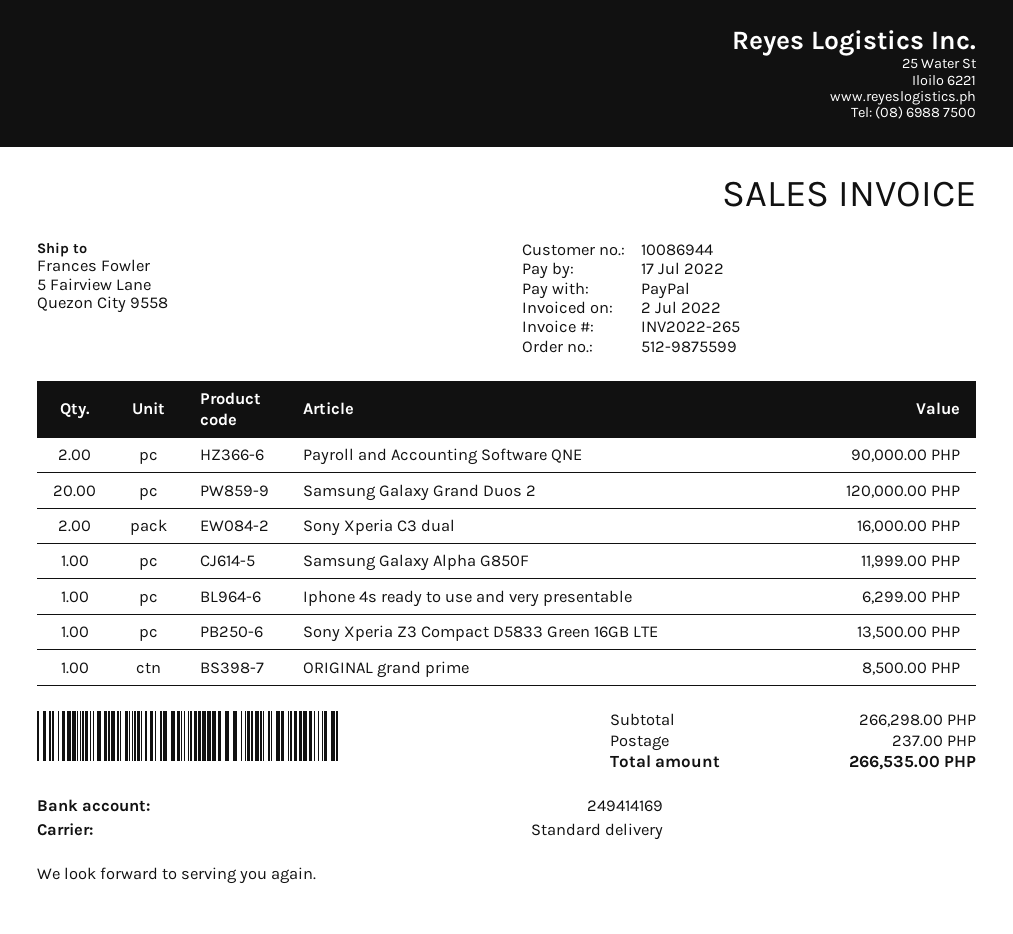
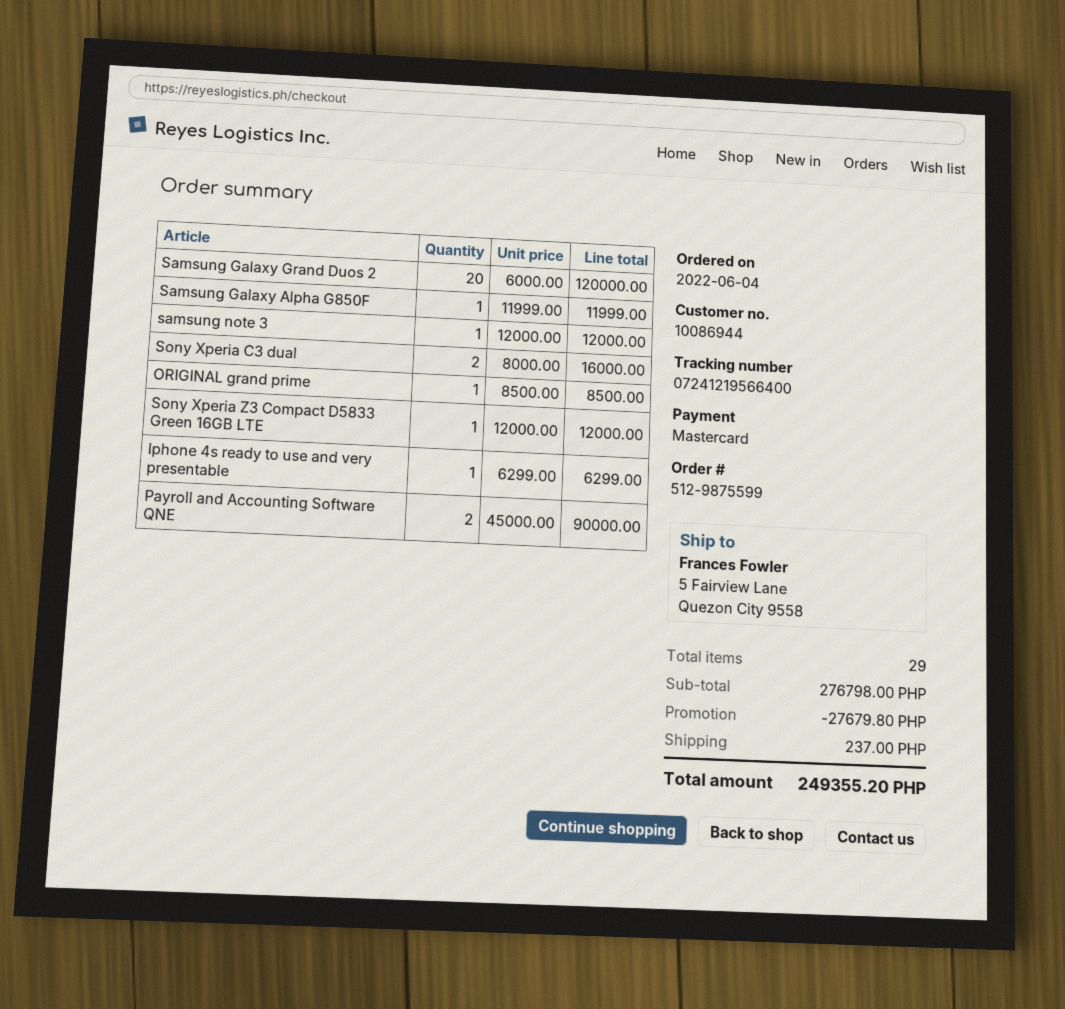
payment method: PayPal -> Mastercard
Sony Xperia Z3 Compact D5833 Green 16GB LTE: 1 for 13500.00 -> 1 for 12000.00
samsung note 3: none -> 1 for 12000.00
subtotal: 266298.00 -> 276798.00
discount: none -> 27679.80
total: 266535.00 -> 249355.20

